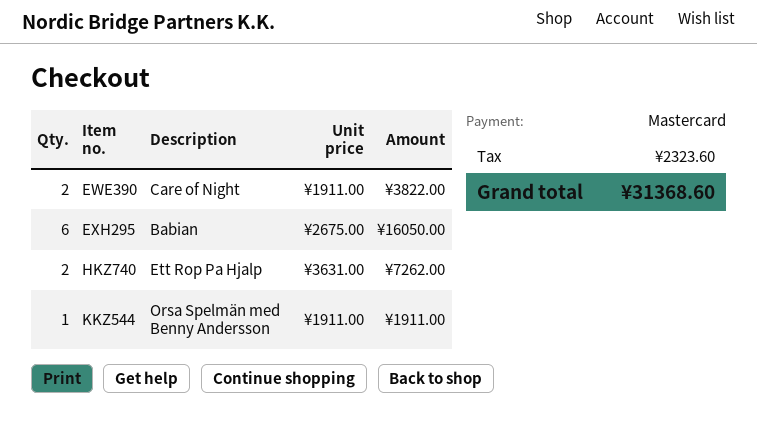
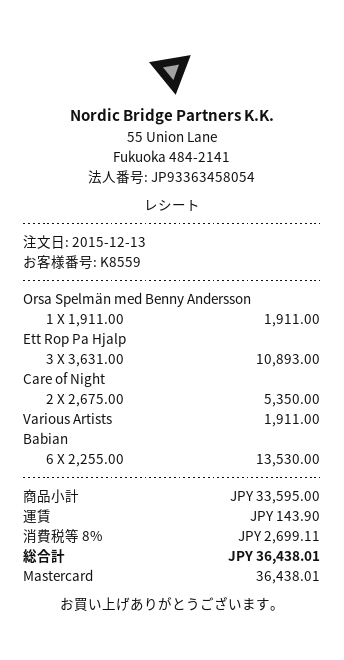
Care of Night: 2 x 1911.00 = 3822.00 -> 2 x 2675.00 = 5350.00
Babian: 6 x 2675.00 = 16050.00 -> 6 x 2255.00 = 13530.00
Ett Rop Pa Hjalp: 2 x 3631.00 = 7262.00 -> 3 x 3631.00 = 10893.00
Various Artists: none -> 1 x 1911.00 = 1911.00
shipping: none -> 143.90
tax: 2323.60 -> 2699.11
total: 31368.60 -> 36438.01

